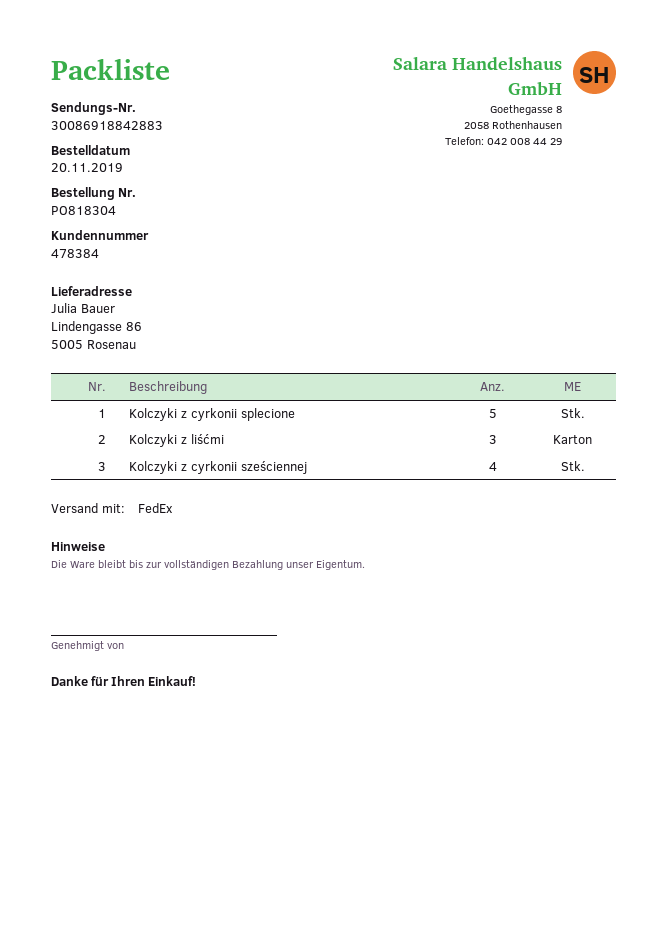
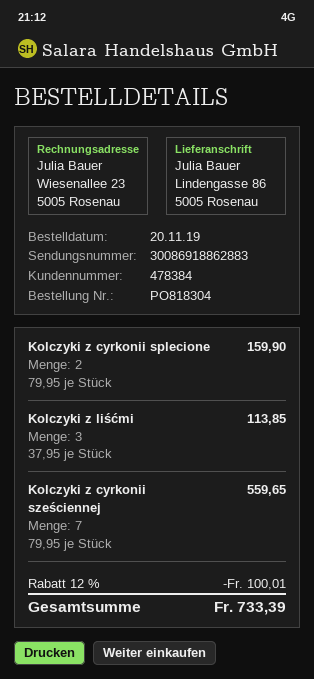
tracking number: 30086918842883 -> 30086918862883
Kolczyki z cyrkonii splecione: 5 -> 2
Kolczyki z cyrkonii sześciennej: 4 -> 7

